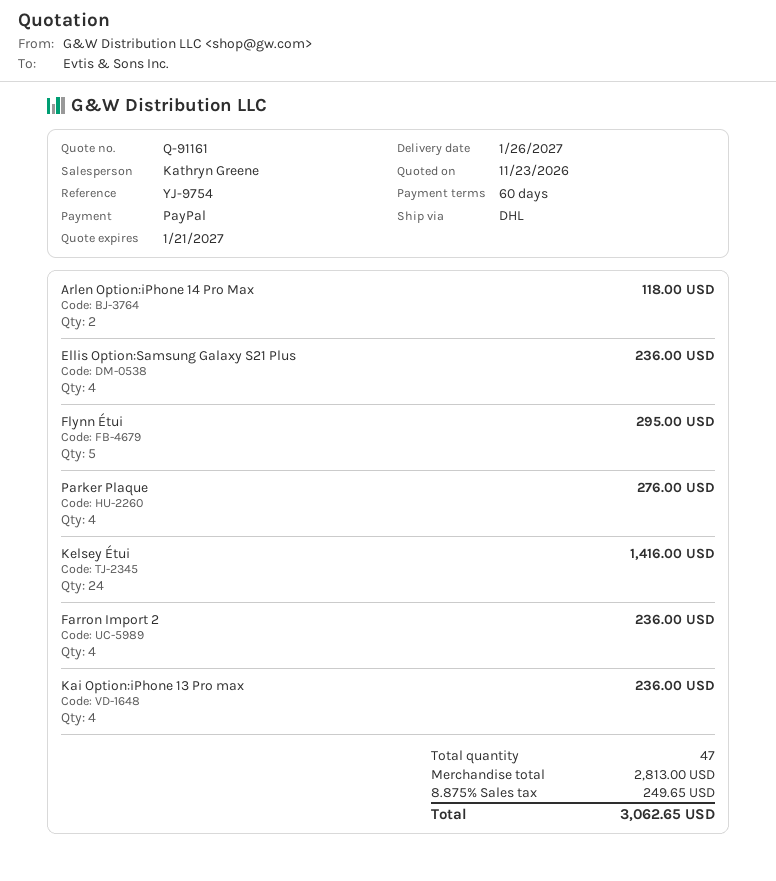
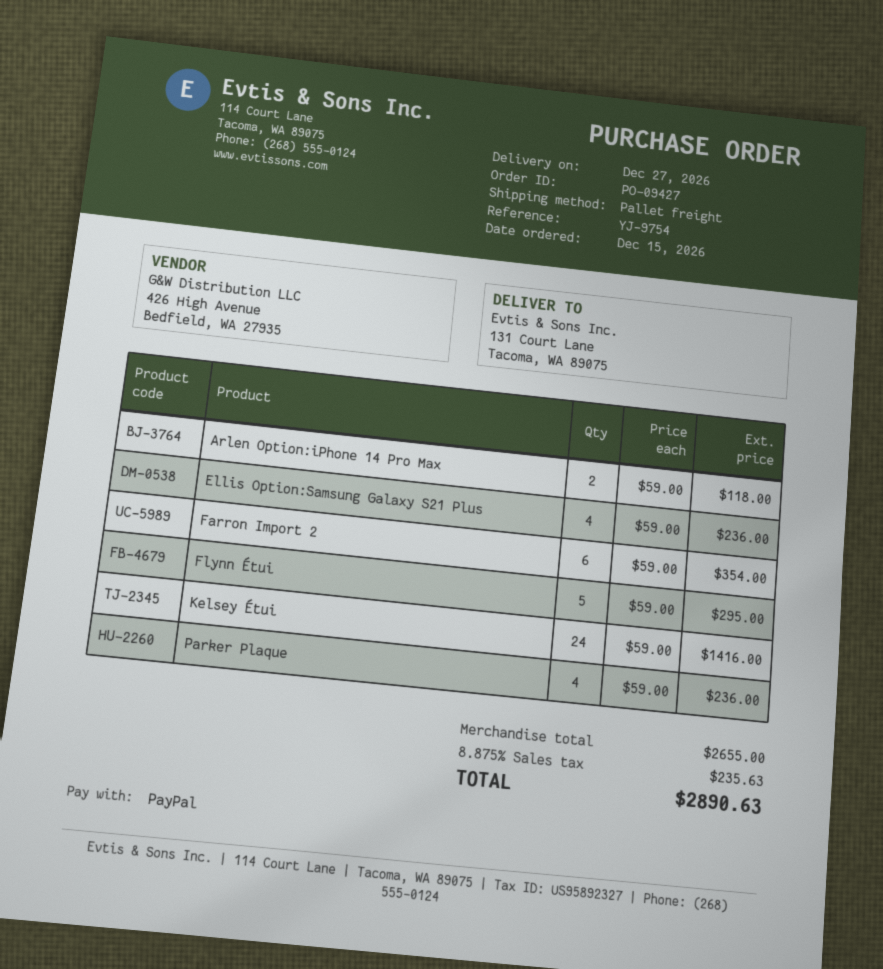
delivery date: 2027-01-26 -> 2026-12-27
shipping method: DHL -> pallet freight
Parker Plaque: 4 for 276.00 -> 4 for 236.00
Farron Import 2: 4 for 236.00 -> 6 for 354.00
Kai Option:iPhone 13 Pro max: 4 for 236.00 -> none
subtotal: 2813.00 -> 2655.00
tax: 8.875% = 249.65 -> 8.875% = 235.63
total: 3062.65 -> 2890.63

